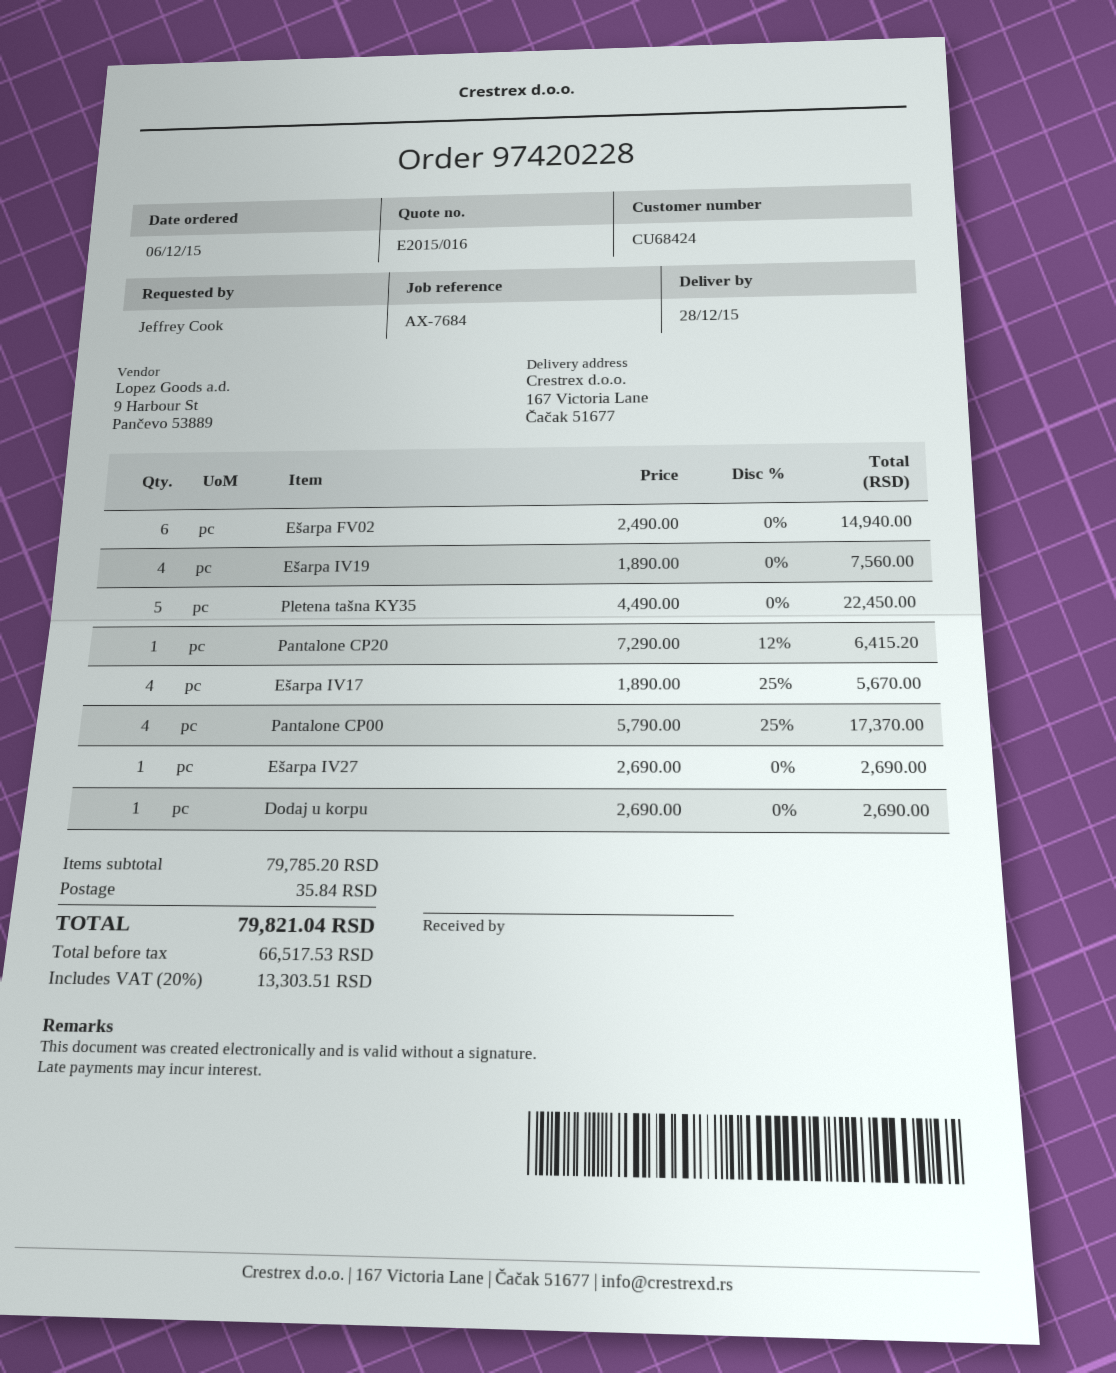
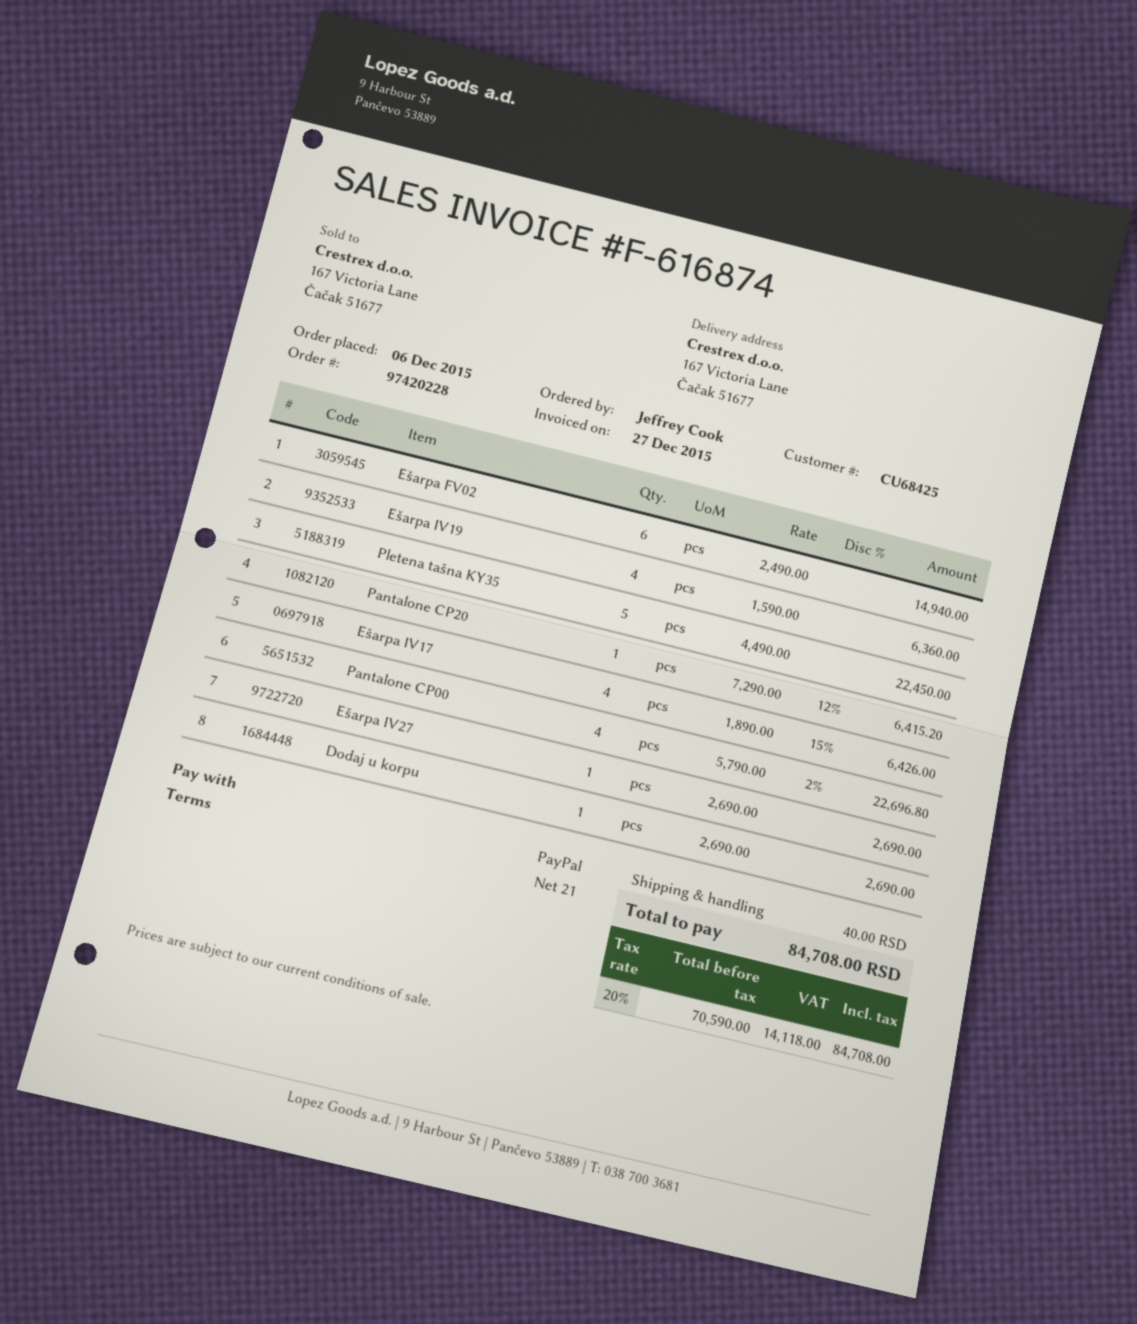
customer number: CU68424 -> CU68425
Ešarpa IV19: 4 x 1890.00 = 7560.00 -> 4 x 1590.00 = 6360.00
Ešarpa IV17: 4 x 1890.00 - 25% = 5670.00 -> 4 x 1890.00 - 15% = 6426.00
Pantalone CP00: 4 x 5790.00 - 25% = 17370.00 -> 4 x 5790.00 - 2% = 22696.80
shipping: 35.84 -> 40.00
net: 66517.53 -> 70590.00
tax: 20% = 13303.51 -> 20% = 14118.00
total: 79821.04 -> 84708.00

